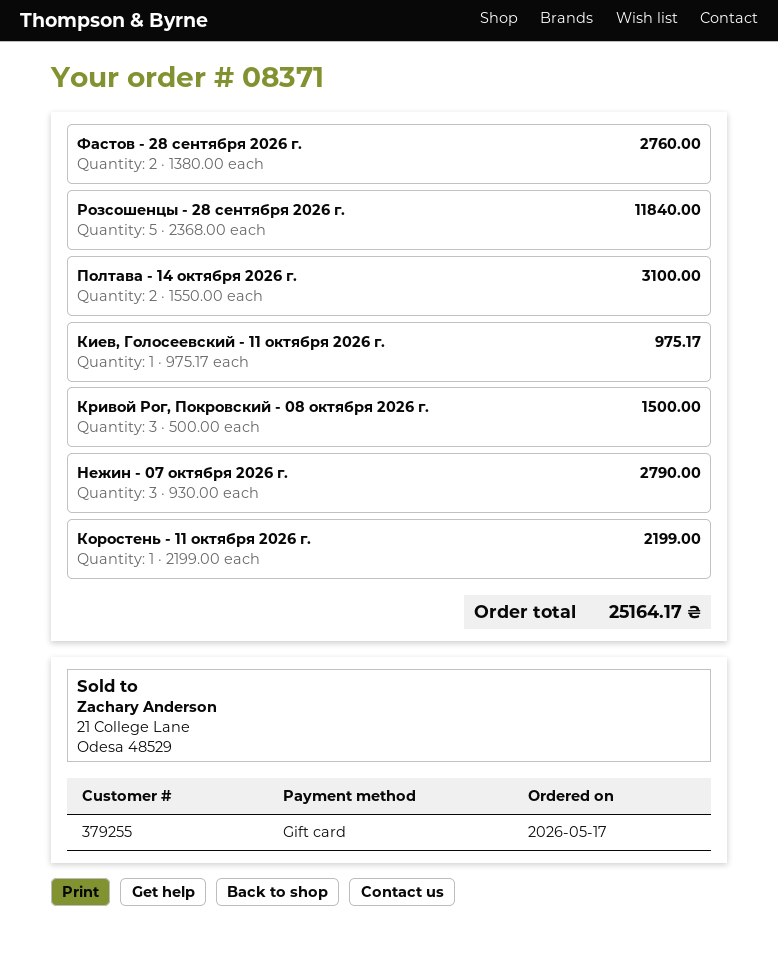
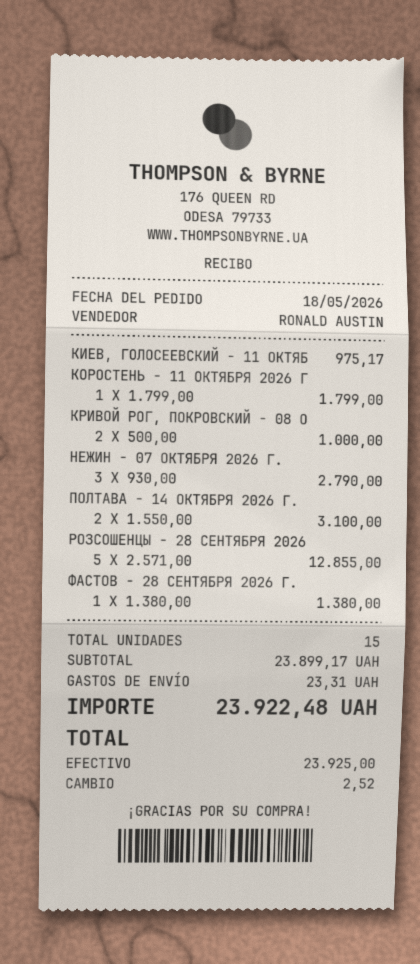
order date: 2026-05-17 -> 2026-05-18
payment method: gift card -> cash
Фастов - 28 сентября 2026 г.: 2 x 1380.00 = 2760.00 -> 1 x 1380.00 = 1380.00
Розсошенцы - 28 сентября 2026 г.: 5 x 2368.00 = 11840.00 -> 5 x 2571.00 = 12855.00
Кривой Рог, Покровский - 08 октября 2026 г.: 3 x 500.00 = 1500.00 -> 2 x 500.00 = 1000.00
Коростень - 11 октября 2026 г.: 1 x 2199.00 = 2199.00 -> 1 x 1799.00 = 1799.00
shipping: none -> 23.31
total: 25164.17 -> 23922.48

